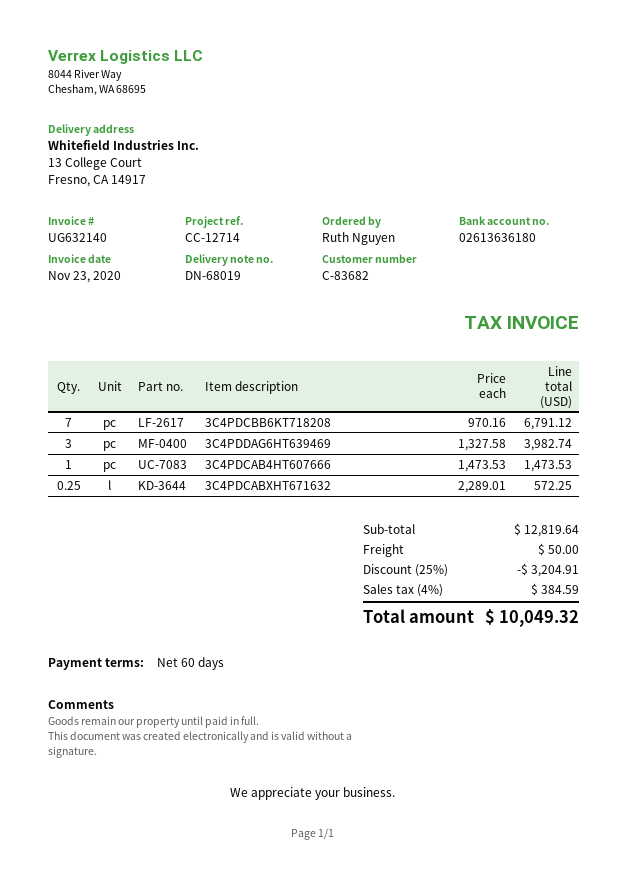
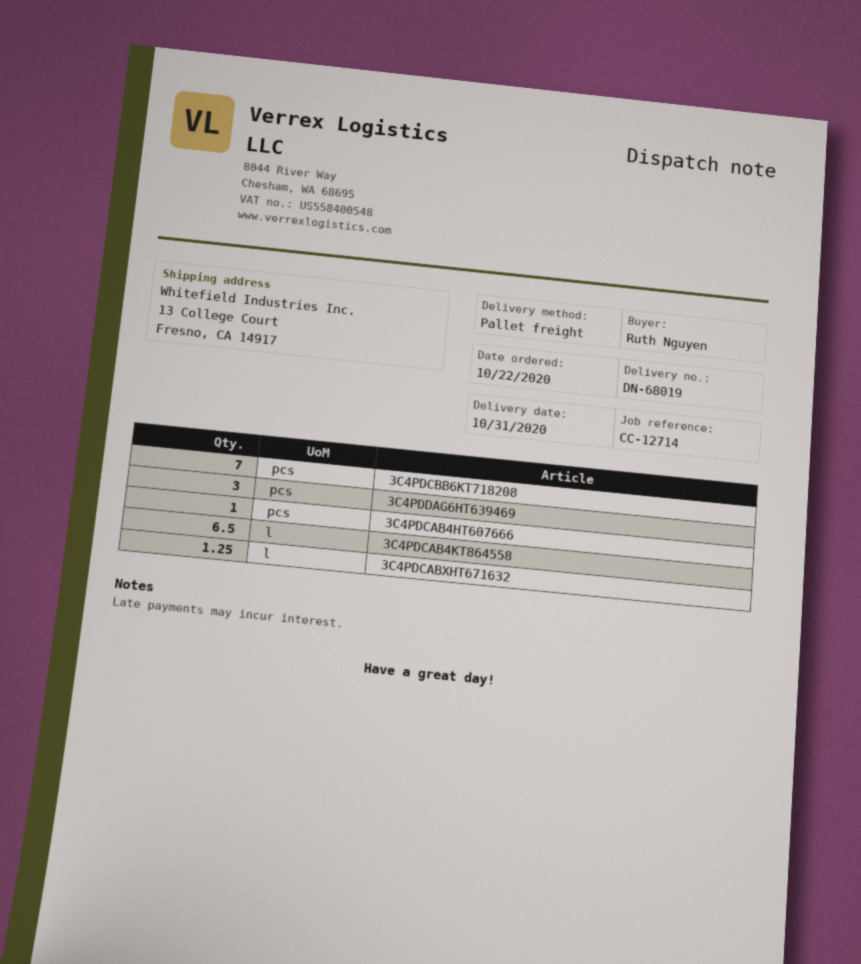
3C4PDCABXHT671632: 0.25 -> 1.25
3C4PDCAB4KT864558: none -> 6.5

